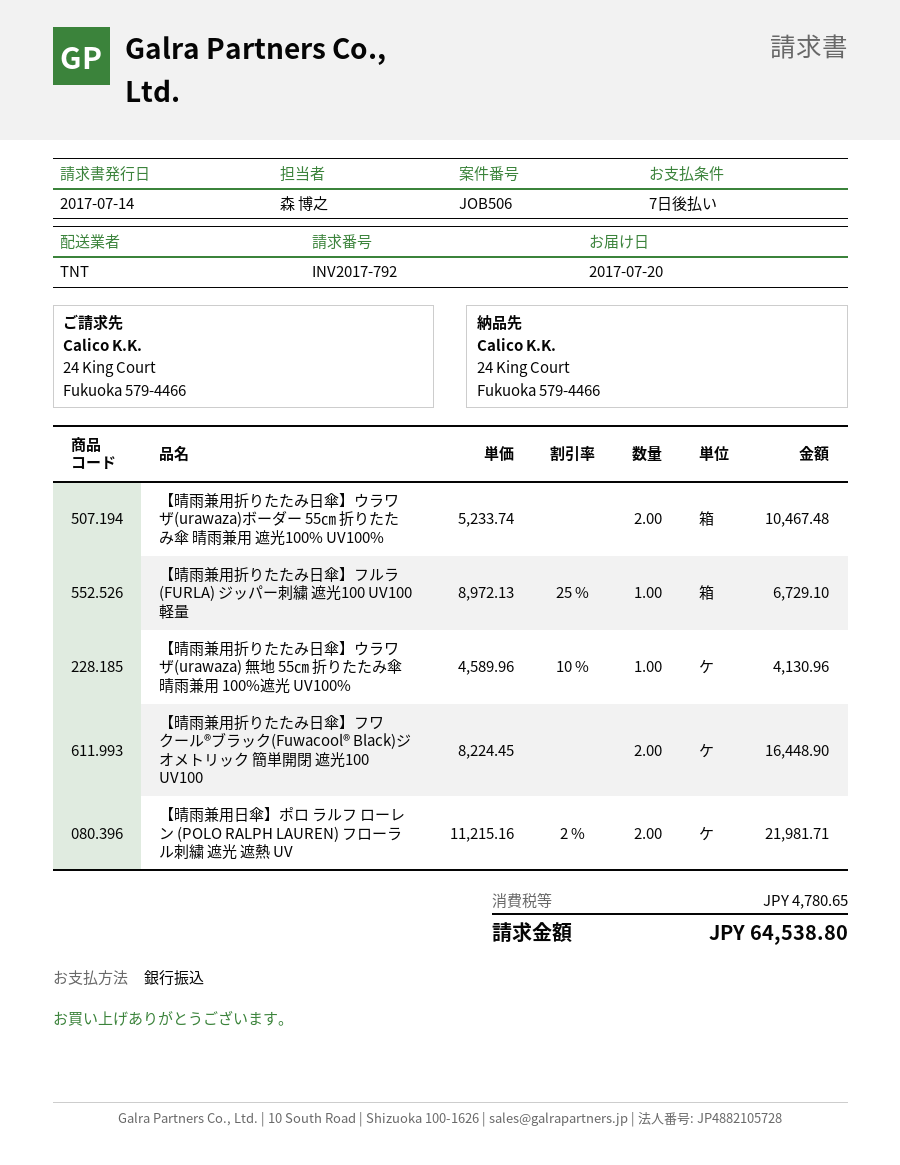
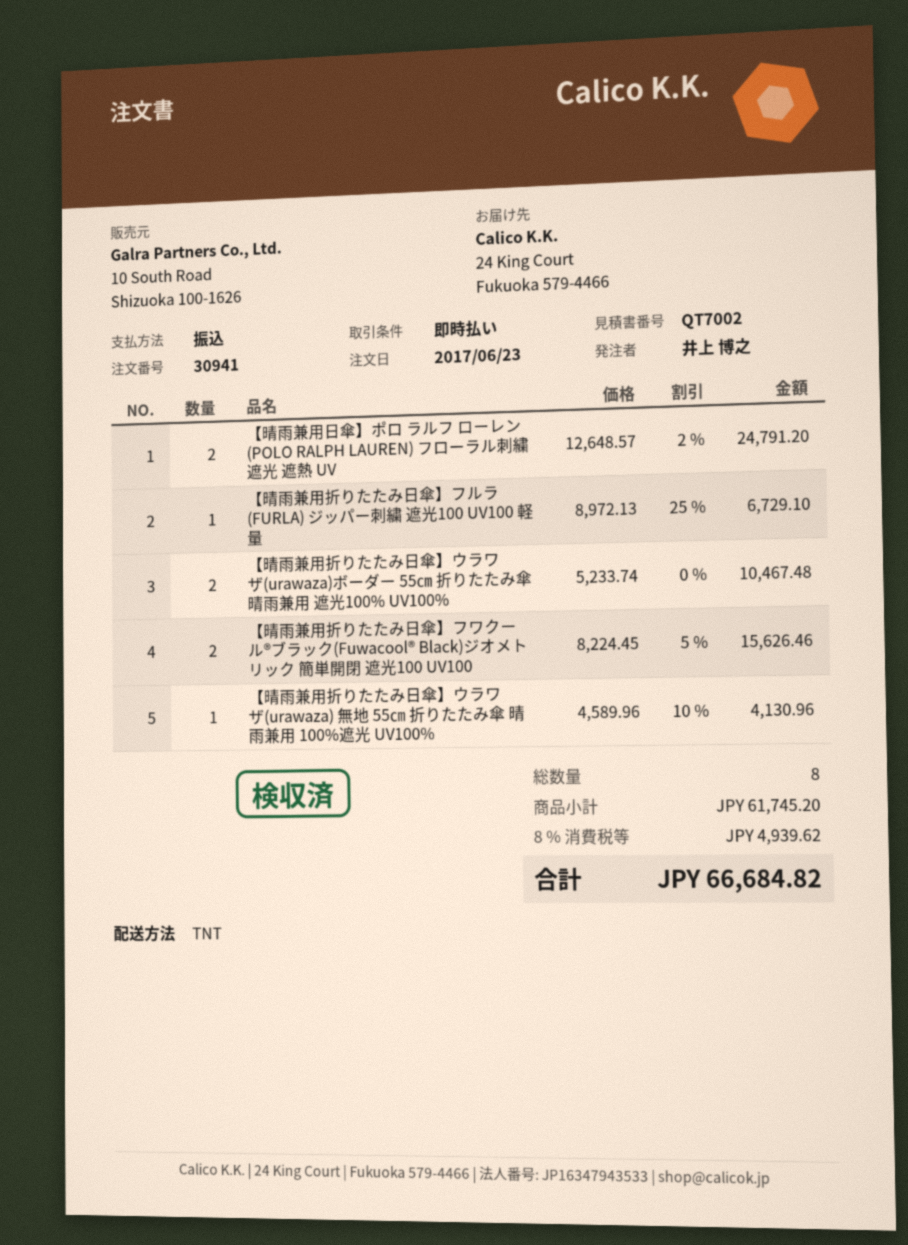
payment terms: 7 days -> on receipt
【晴雨兼用折りたたみ日傘】フワクール®ブラック(Fuwacool® Black)ジオメトリック 簡単開閉 遮光100 UV100: 2 x 8224.45 = 16448.90 -> 2 x 8224.45 - 5% = 15626.46
【晴雨兼用日傘】ポロ ラルフ ローレン (POLO RALPH LAUREN) フローラル刺繍 遮光 遮熱 UV: 2 x 11215.16 - 2% = 21981.71 -> 2 x 12648.57 - 2% = 24791.20
tax: 4780.65 -> 4939.62
total: 64538.80 -> 66684.82

